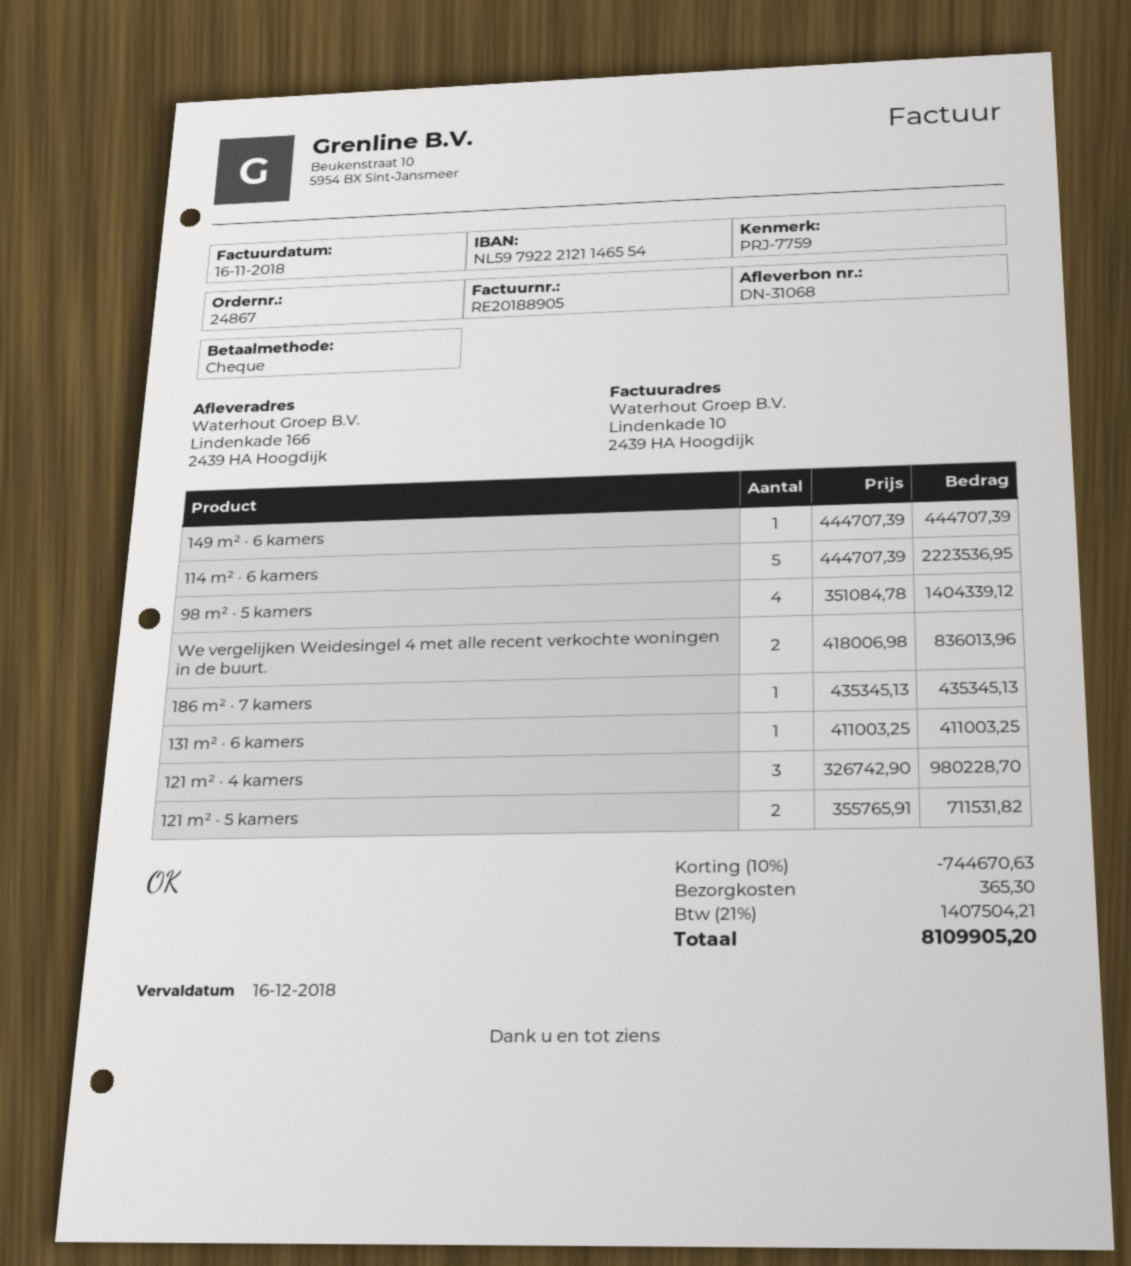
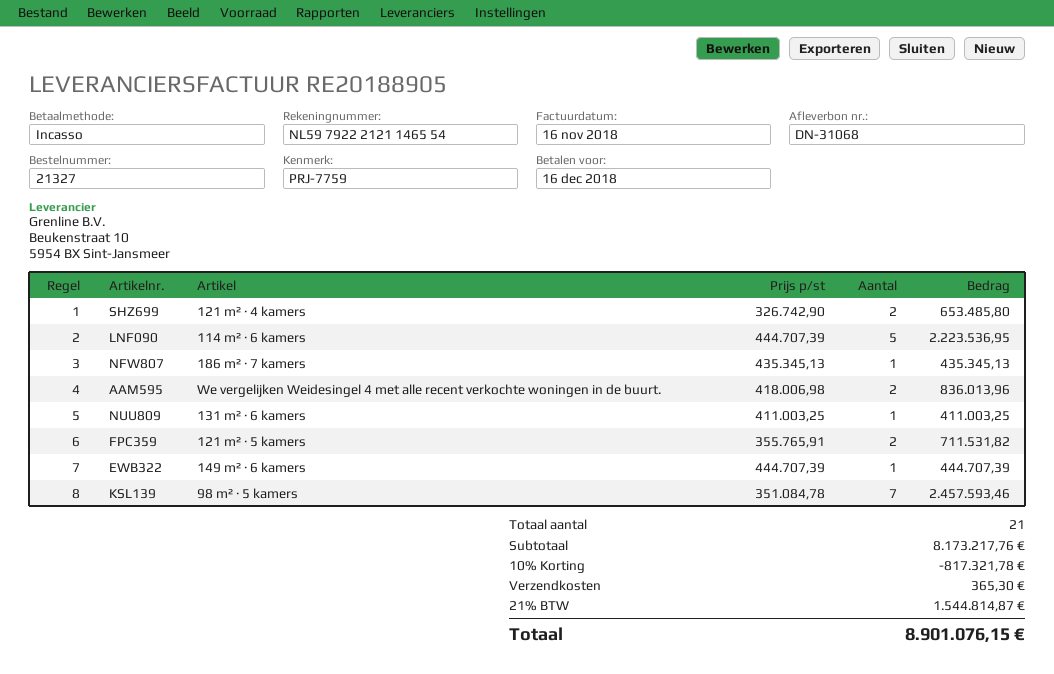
order number: 24867 -> 21327
payment method: cheque -> direct debit
98 m² · 5 kamers: 4 x 351084.78 = 1404339.12 -> 7 x 351084.78 = 2457593.46
121 m² · 4 kamers: 3 x 326742.90 = 980228.70 -> 2 x 326742.90 = 653485.80
discount: 10% = 744670.63 -> 10% = 817321.78
tax: 21% = 1407504.21 -> 21% = 1544814.87
total: 8109905.20 -> 8901076.15

